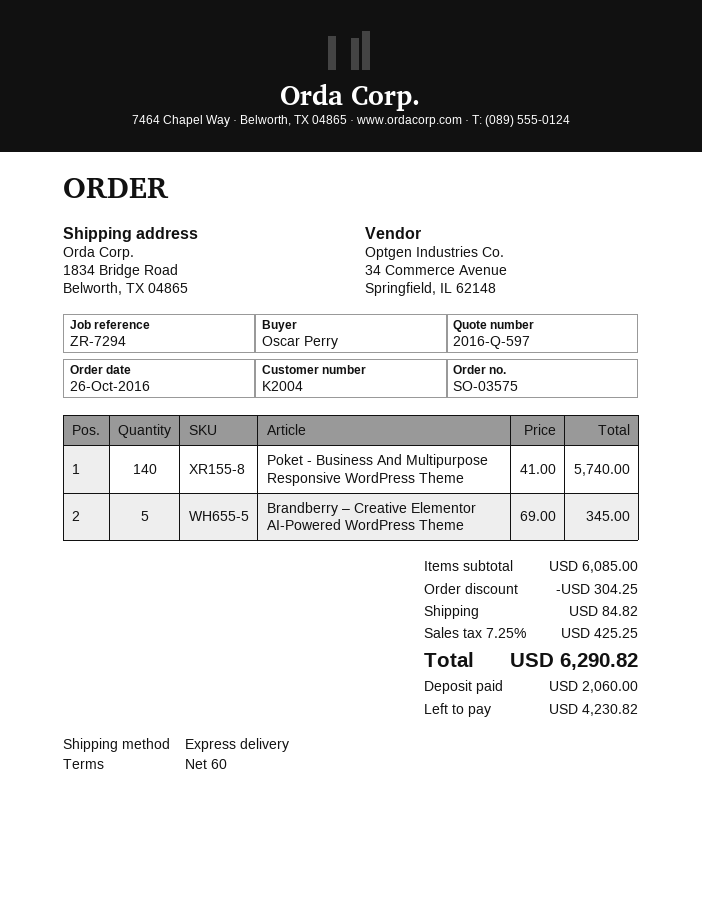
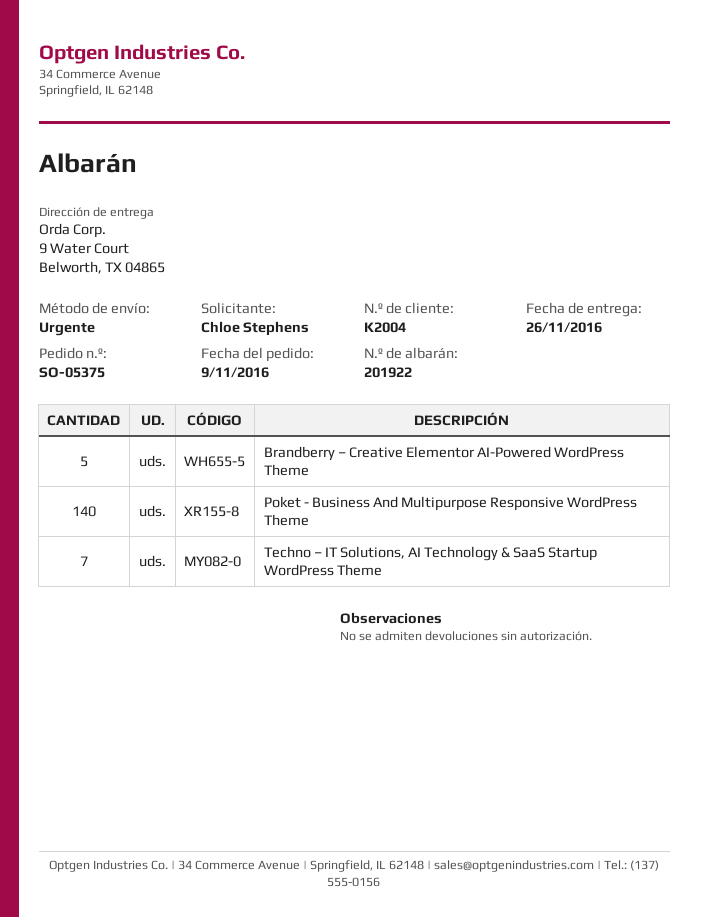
order number: SO-03575 -> SO-05375
order date: 2016-10-26 -> 2016-11-09
ordered by: Oscar Perry -> Chloe Stephens
ship to: 1834 Bridge Road, Belworth, TX 04865 -> 9 Water Court, Belworth, TX 04865
Techno – IT Solutions, AI Technology & SaaS Startup WordPress Theme: none -> 7

